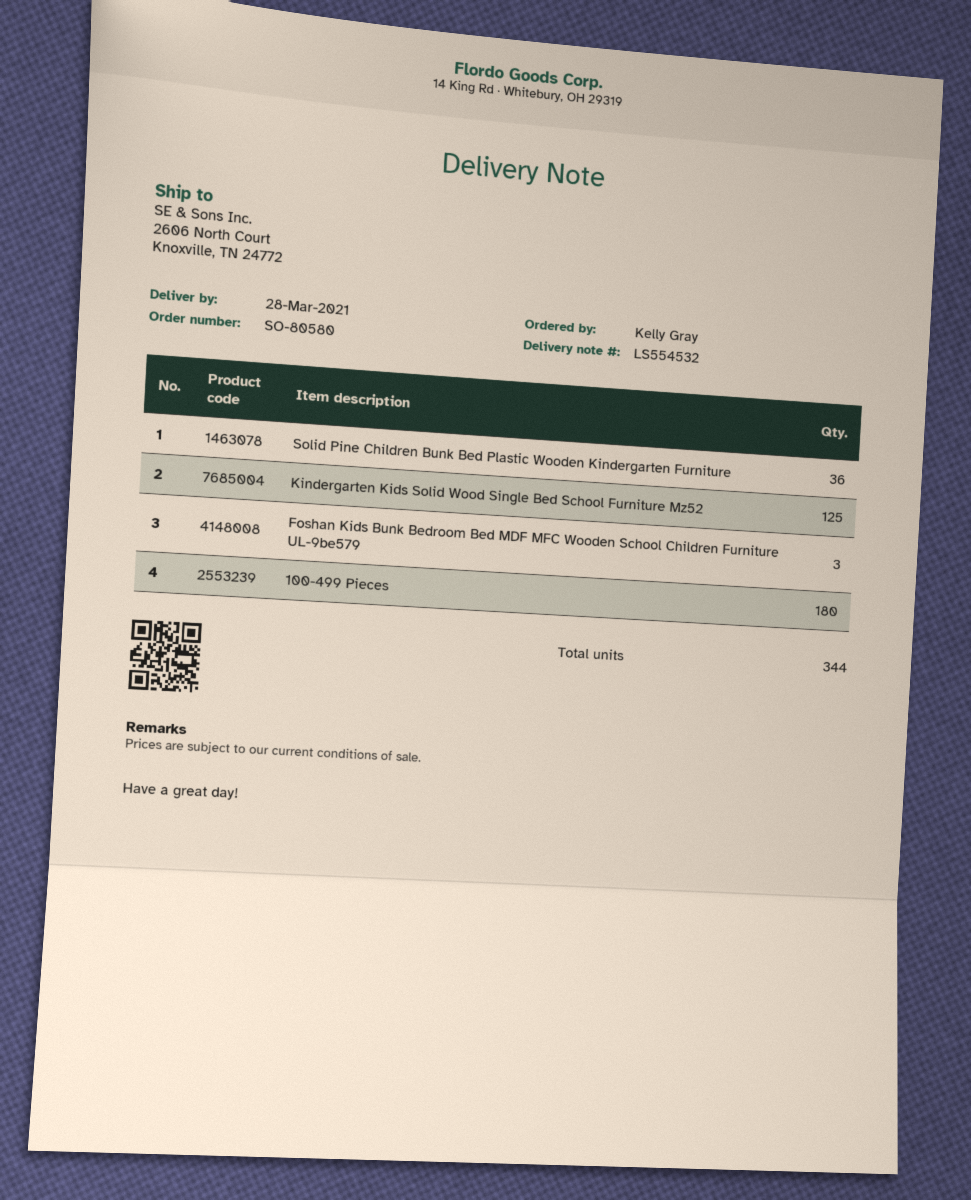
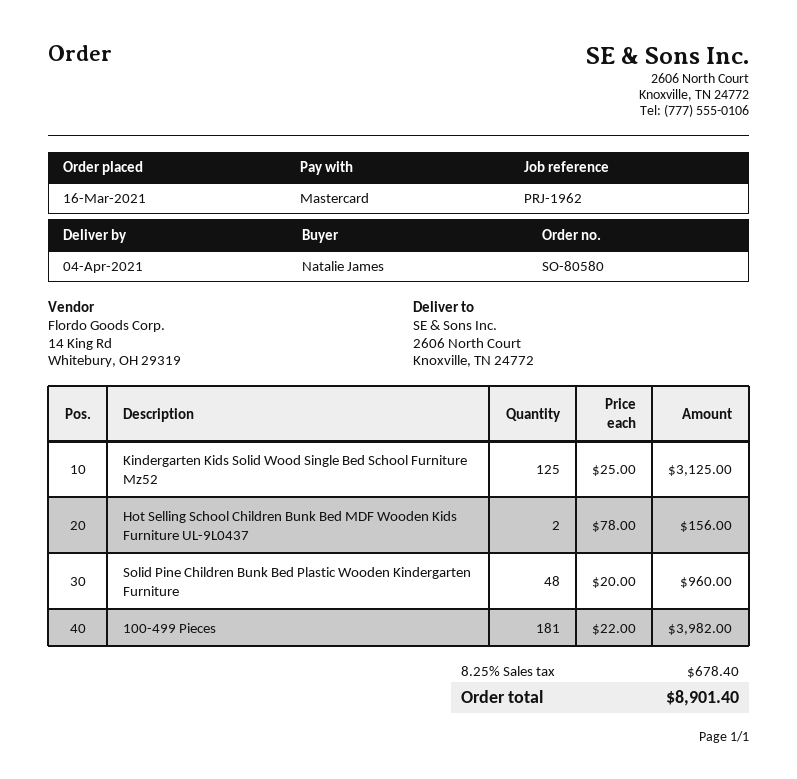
delivery date: 2021-03-28 -> 2021-04-04
ordered by: Kelly Gray -> Natalie James
Solid Pine Children Bunk Bed Plastic Wooden Kindergarten Furniture: 36 -> 48
Foshan Kids Bunk Bedroom Bed MDF MFC Wooden School Children Furniture UL-9be579: 3 -> none
100-499 Pieces: 180 -> 181
Hot Selling School Children Bunk Bed MDF Wooden Kids Furniture UL-9L0437: none -> 2

